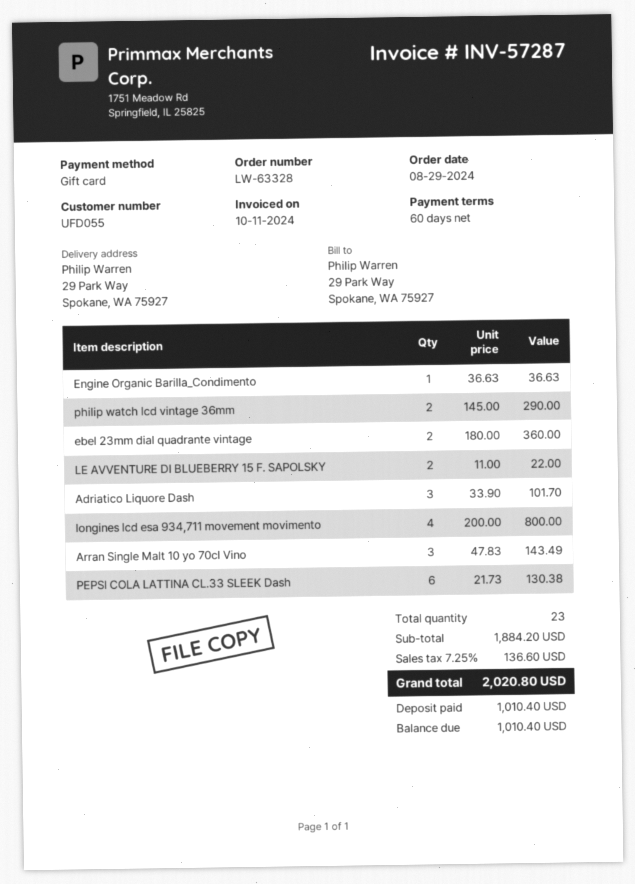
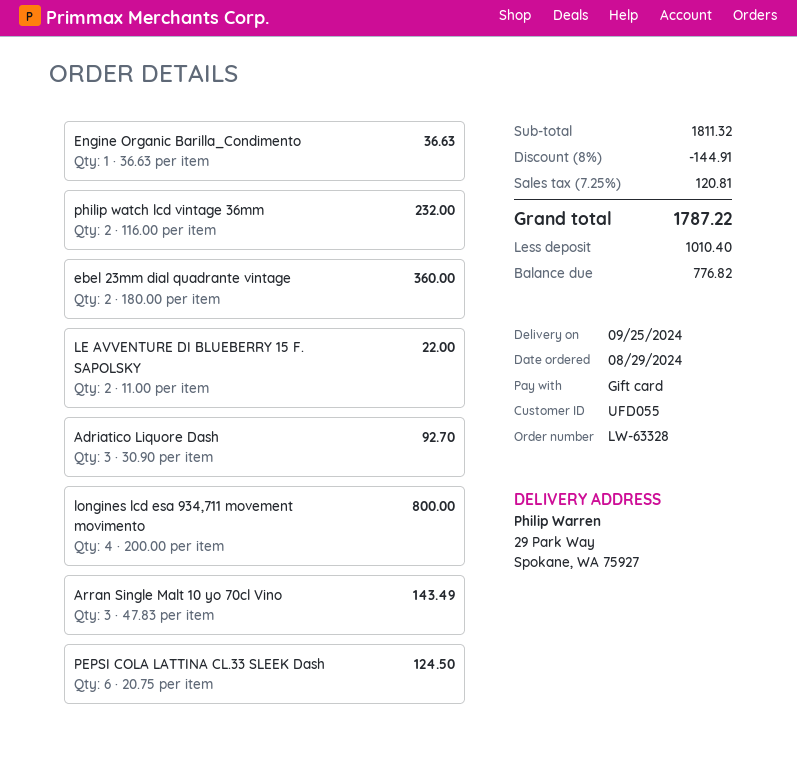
philip watch lcd vintage 36mm: 2 x 145.00 = 290.00 -> 2 x 116.00 = 232.00
Adriatico Liquore Dash: 3 x 33.90 = 101.70 -> 3 x 30.90 = 92.70
PEPSI COLA LATTINA CL.33 SLEEK Dash: 6 x 21.73 = 130.38 -> 6 x 20.75 = 124.50
subtotal: 1884.20 -> 1811.32
discount: none -> 8% = 144.91
tax: 7.25% = 136.60 -> 7.25% = 120.81
total: 2020.80 -> 1787.22
balance: 1010.40 -> 776.82

